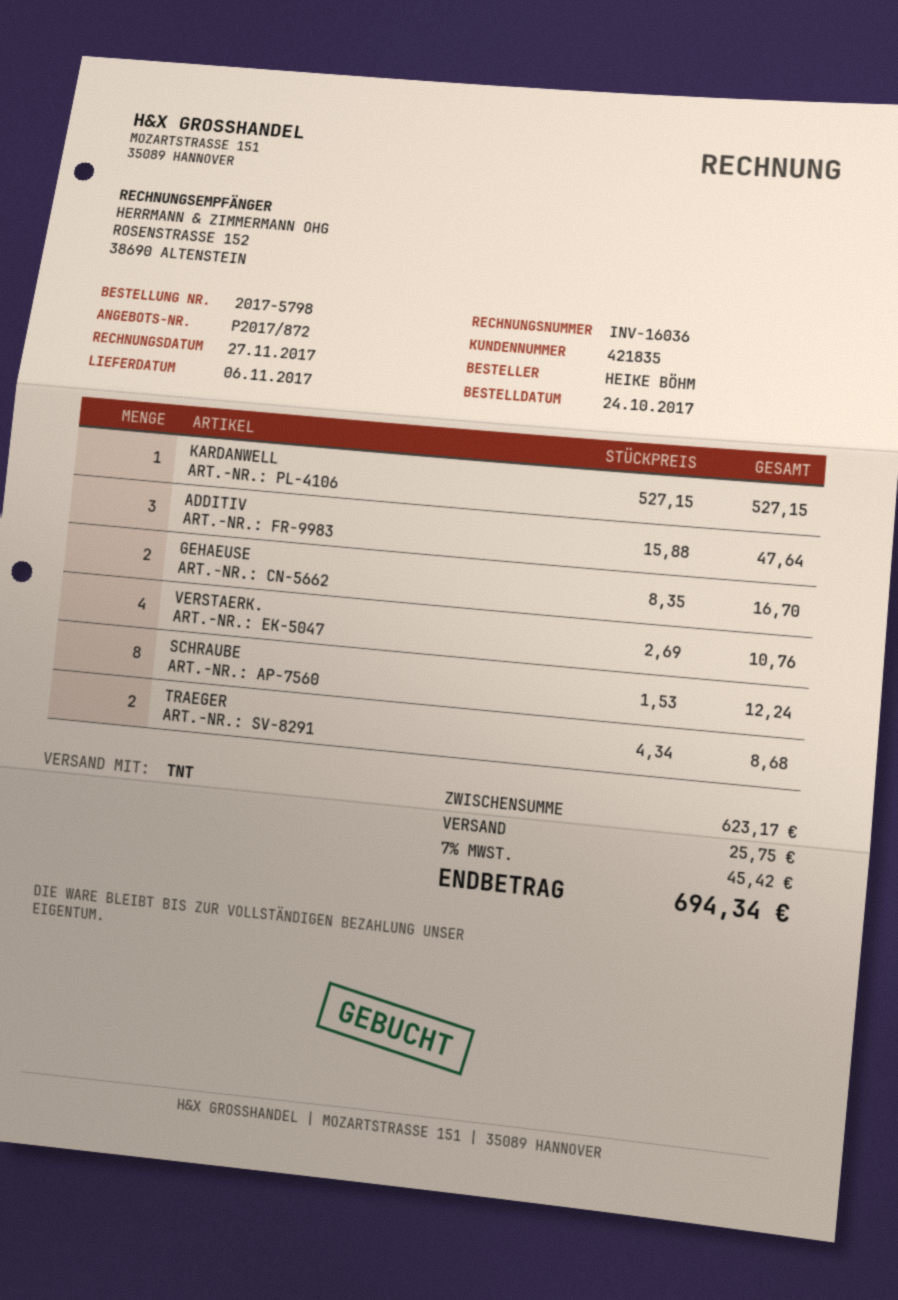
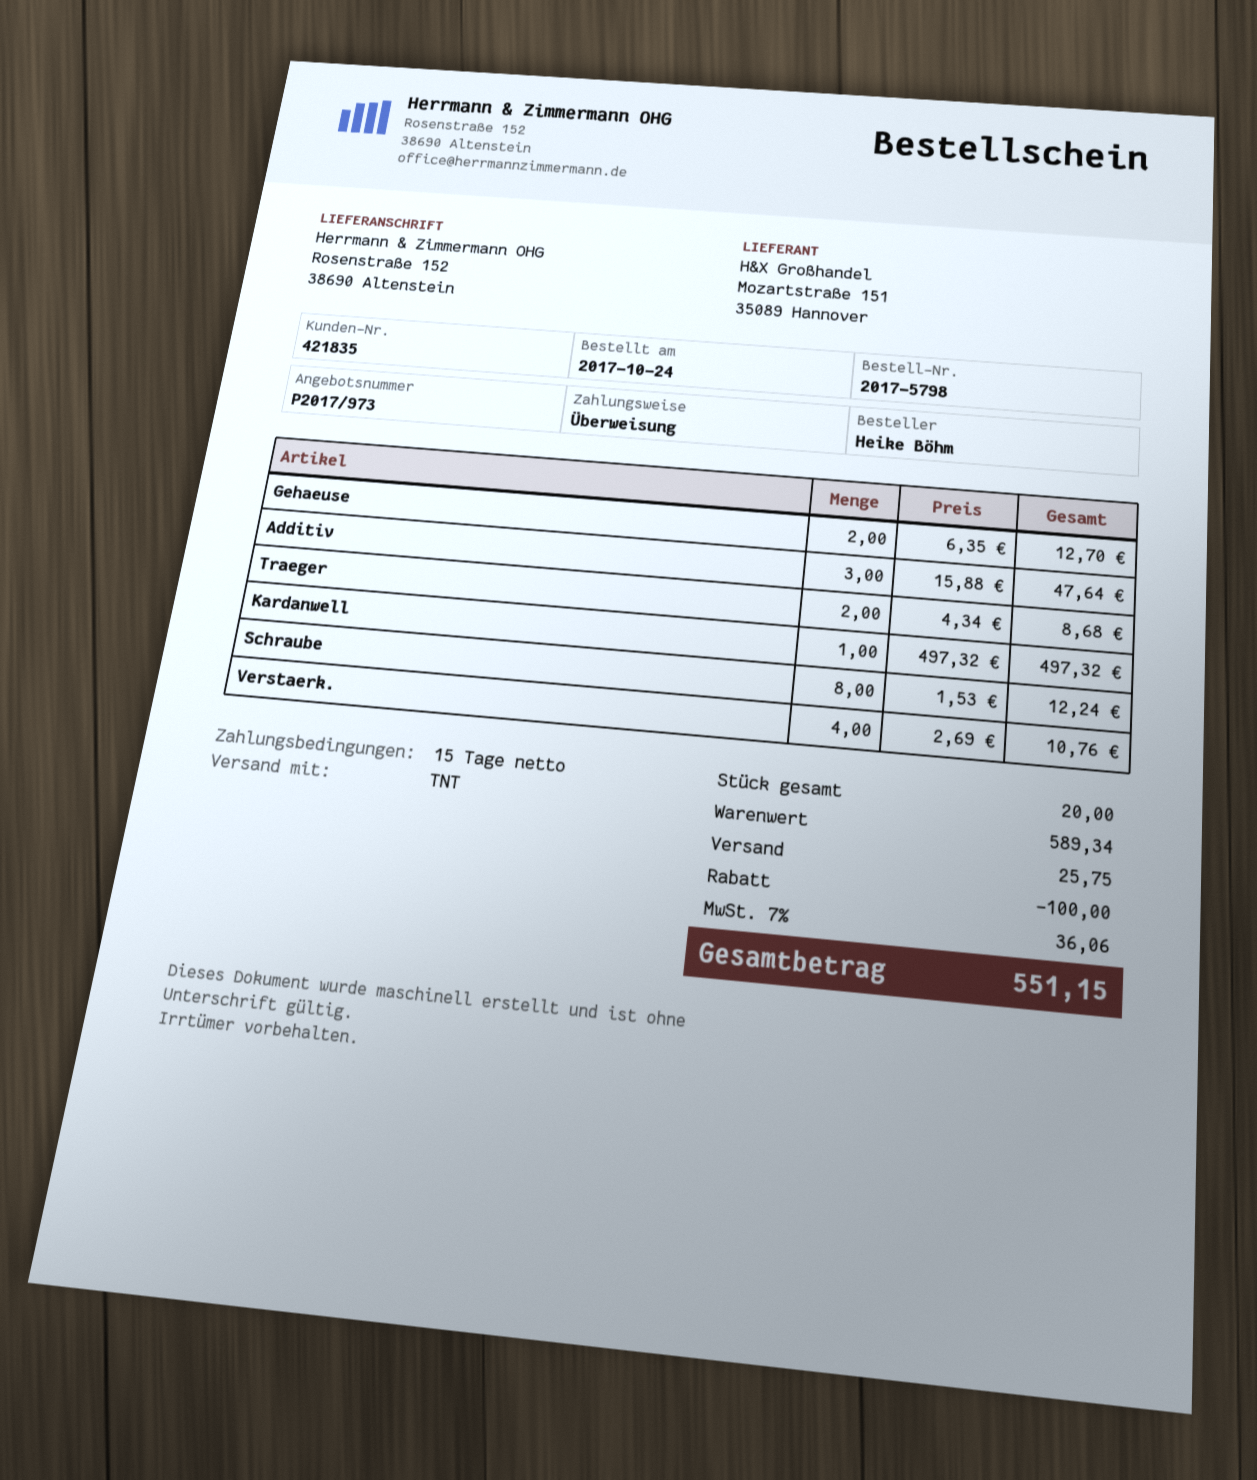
quote number: P2017/872 -> P2017/973
KARDANWELL: 1 x 527.15 = 527.15 -> 1 x 497.32 = 497.32
GEHAEUSE: 2 x 8.35 = 16.70 -> 2 x 6.35 = 12.70
subtotal: 623.17 -> 589.34
discount: none -> 100.00
tax: 7% = 45.42 -> 7% = 36.06
total: 694.34 -> 551.15

